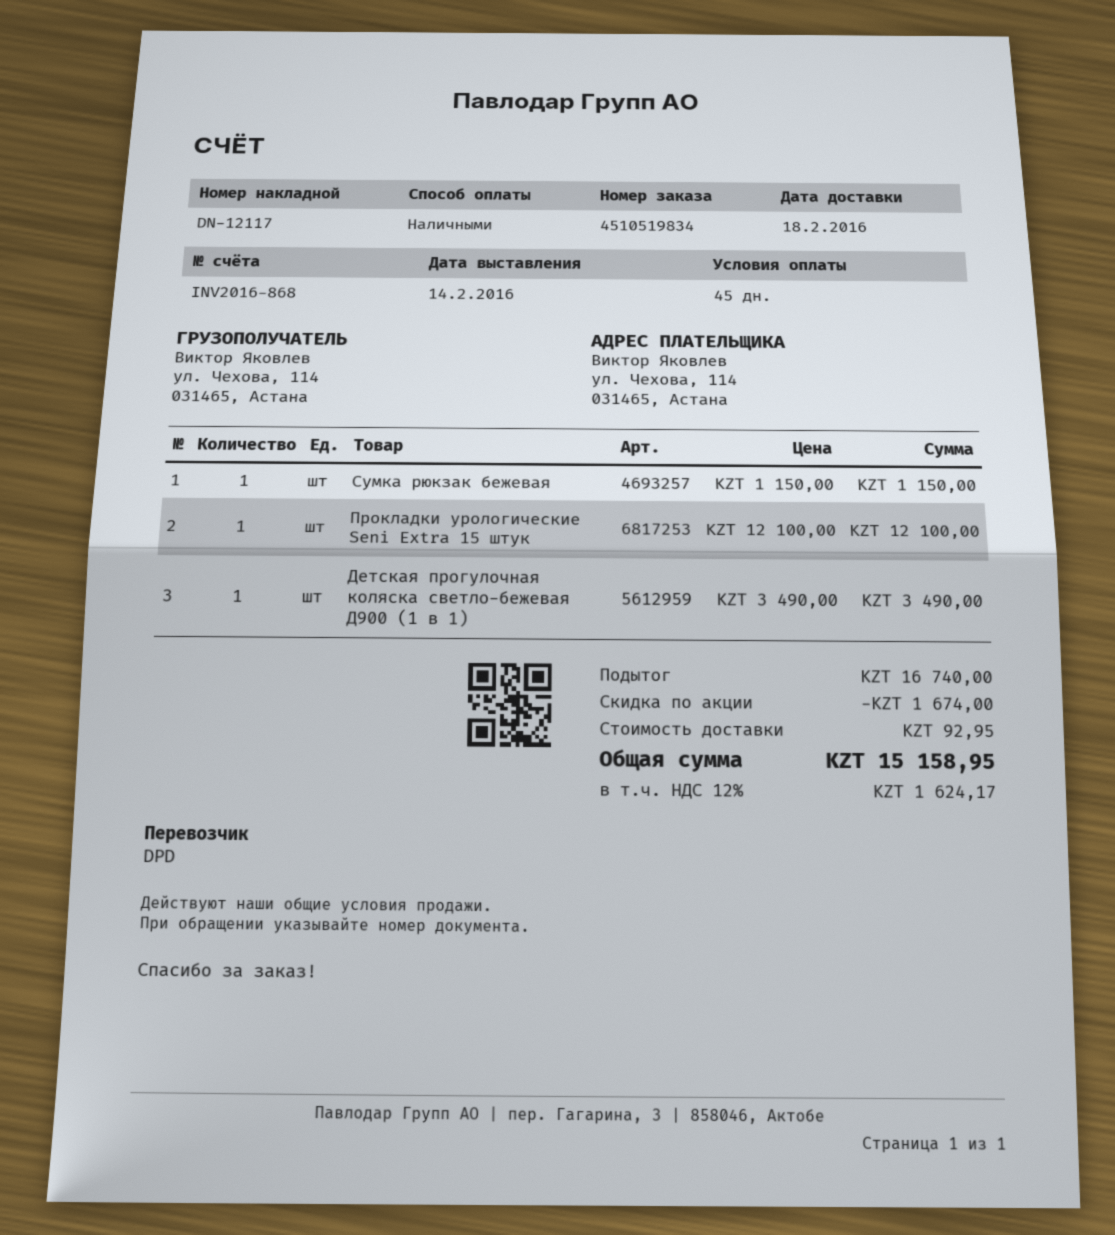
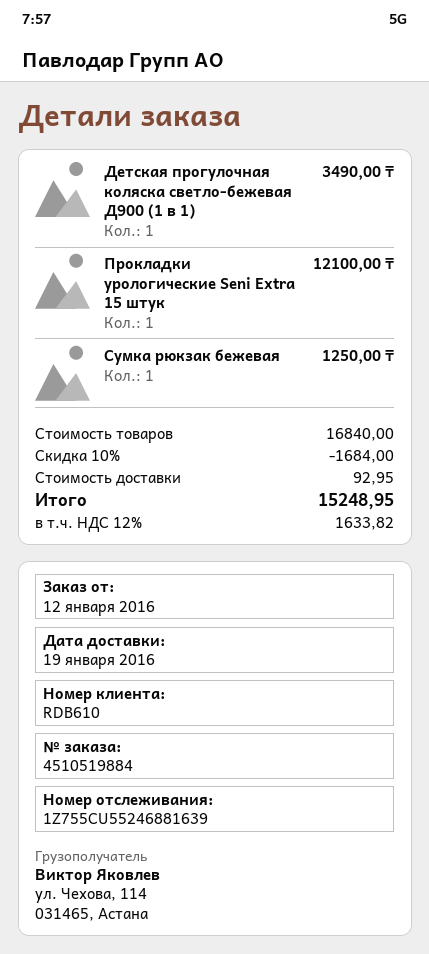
order number: 4510519834 -> 4510519884
delivery date: 2016-02-18 -> 2016-01-19
Сумка рюкзак бежевая: 1 for 1150.00 -> 1 for 1250.00
subtotal: 16740.00 -> 16840.00
discount: 1674.00 -> 1684.00
tax: 12% = 1624.17 -> 12% = 1633.82
total: 15158.95 -> 15248.95

